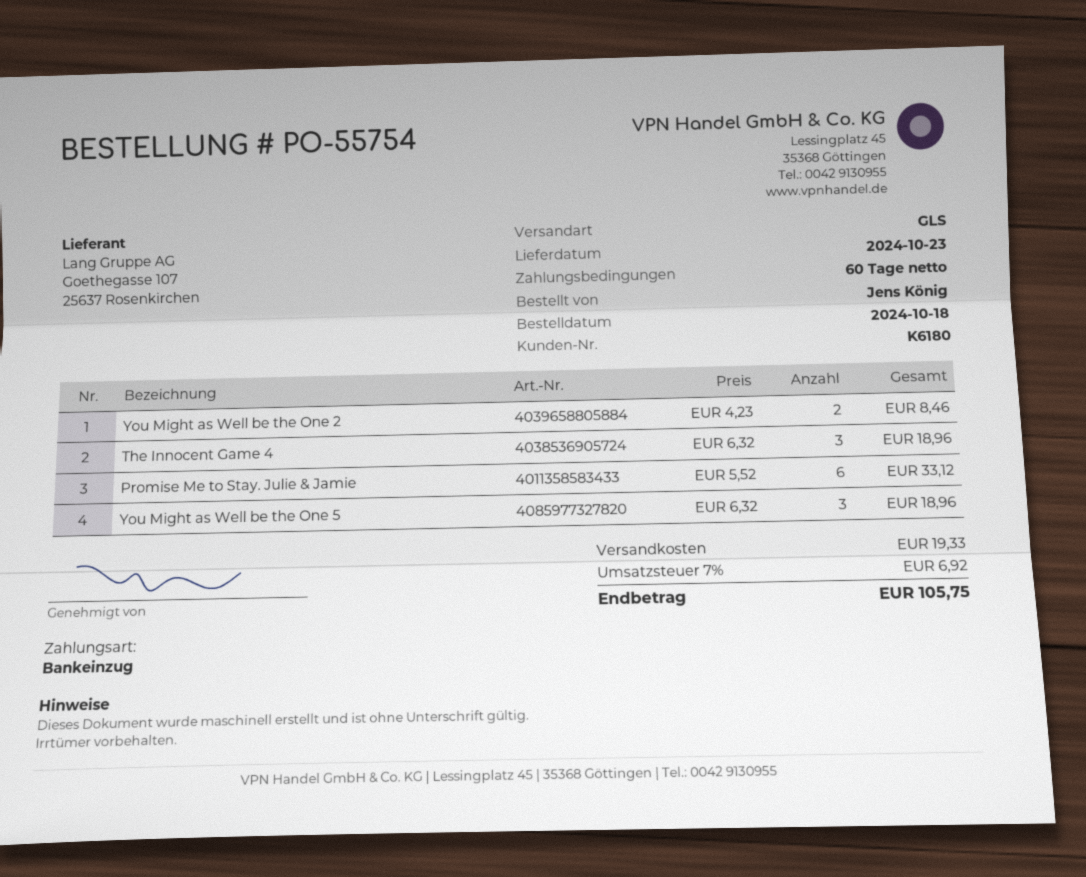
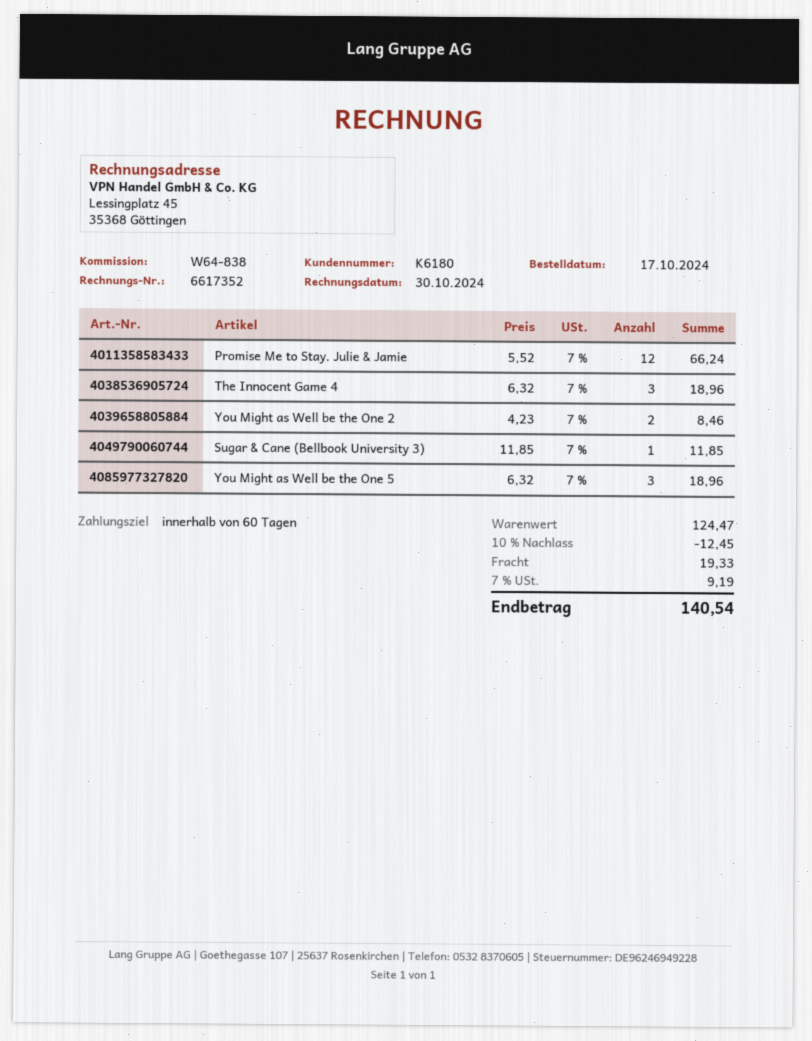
order date: 2024-10-18 -> 2024-10-17
Promise Me to Stay. Julie & Jamie: 6 x 5.52 = 33.12 -> 12 x 5.52 = 66.24
Sugar & Cane (Bellbook University 3): none -> 1 x 11.85 = 11.85
discount: none -> 10% = 12.45
tax: 7% = 6.92 -> 7% = 9.19
total: 105.75 -> 140.54

